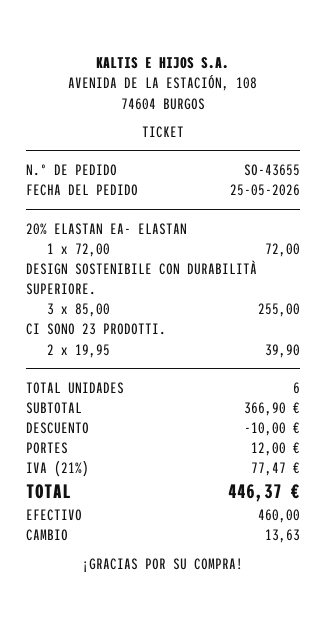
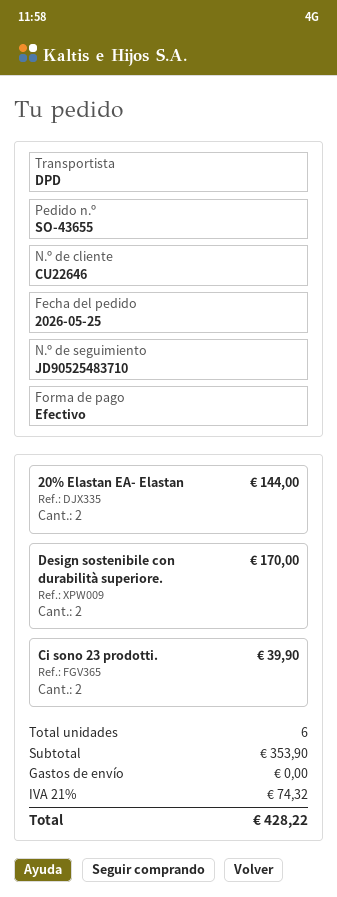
20% ELASTAN EA- ELASTAN: 1 for 72.00 -> 2 for 144.00
DESIGN SOSTENIBILE CON DURABILITÀ SUPERIORE.: 3 for 255.00 -> 2 for 170.00
subtotal: 366.90 -> 353.90
discount: 10.00 -> none
shipping: 12.00 -> 0.00
tax: 21% = 77.47 -> 21% = 74.32
total: 446.37 -> 428.22

